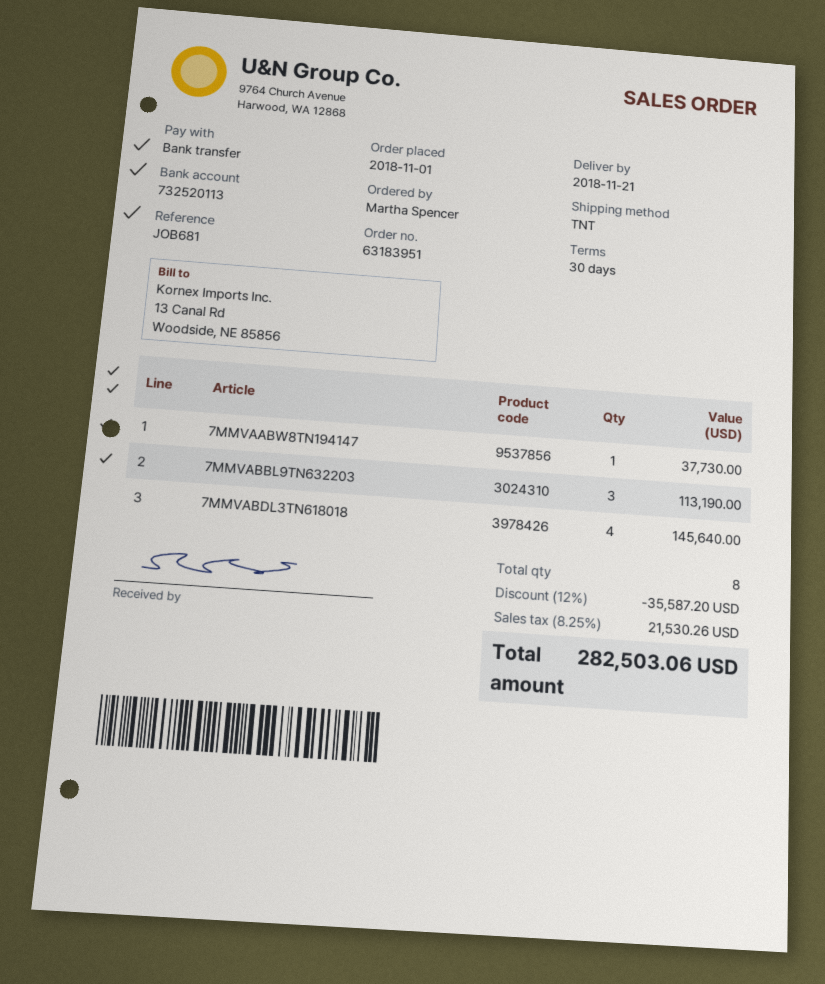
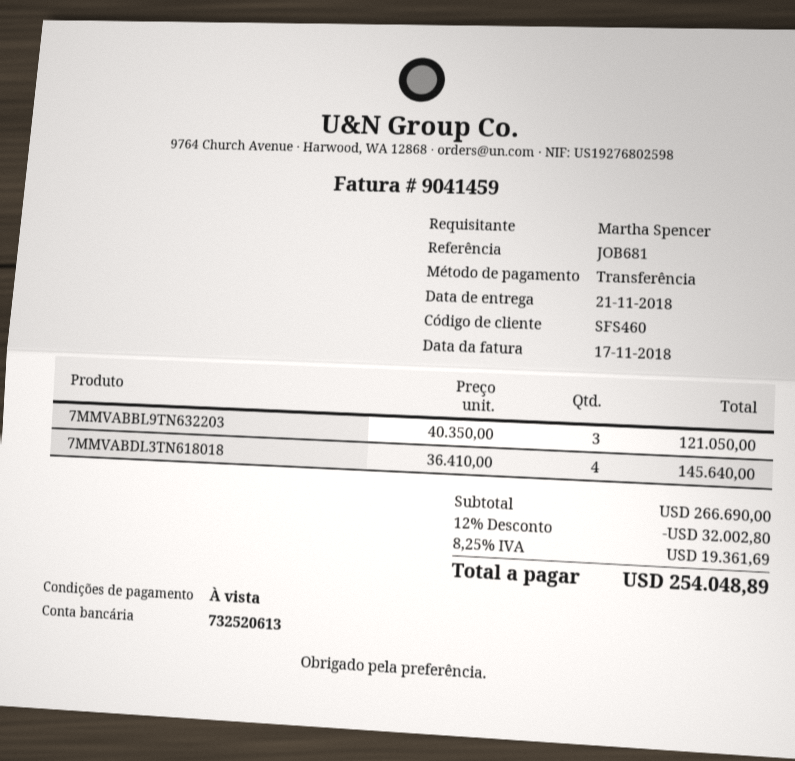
payment terms: 30 days -> on receipt
bank account: 732520113 -> 732520613
7MMVAABW8TN194147: 1 for 37730.00 -> none
7MMVABBL9TN632203: 3 for 113190.00 -> 3 for 121050.00
discount: 12% = 35587.20 -> 12% = 32002.80
tax: 8.25% = 21530.26 -> 8.25% = 19361.69
total: 282503.06 -> 254048.89

